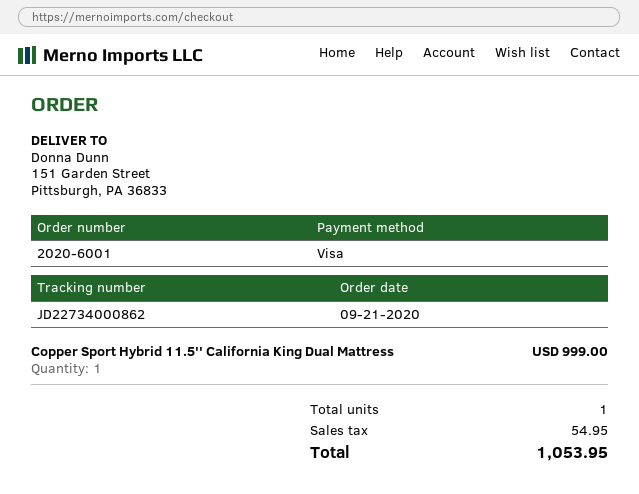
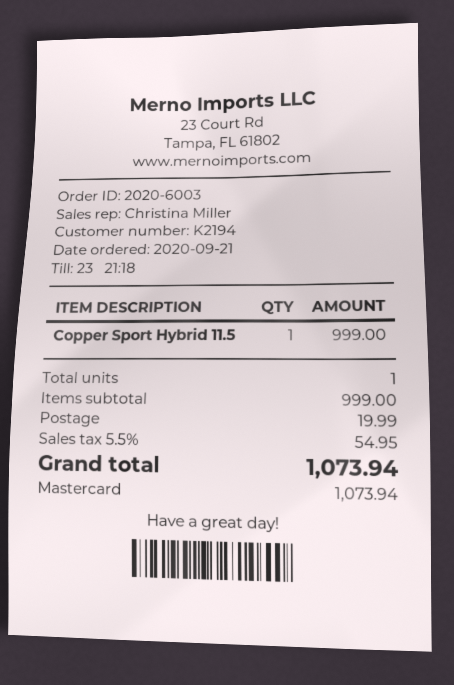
order number: 2020-6001 -> 2020-6003
payment method: Visa -> Mastercard
shipping: none -> 19.99
total: 1053.95 -> 1073.94

